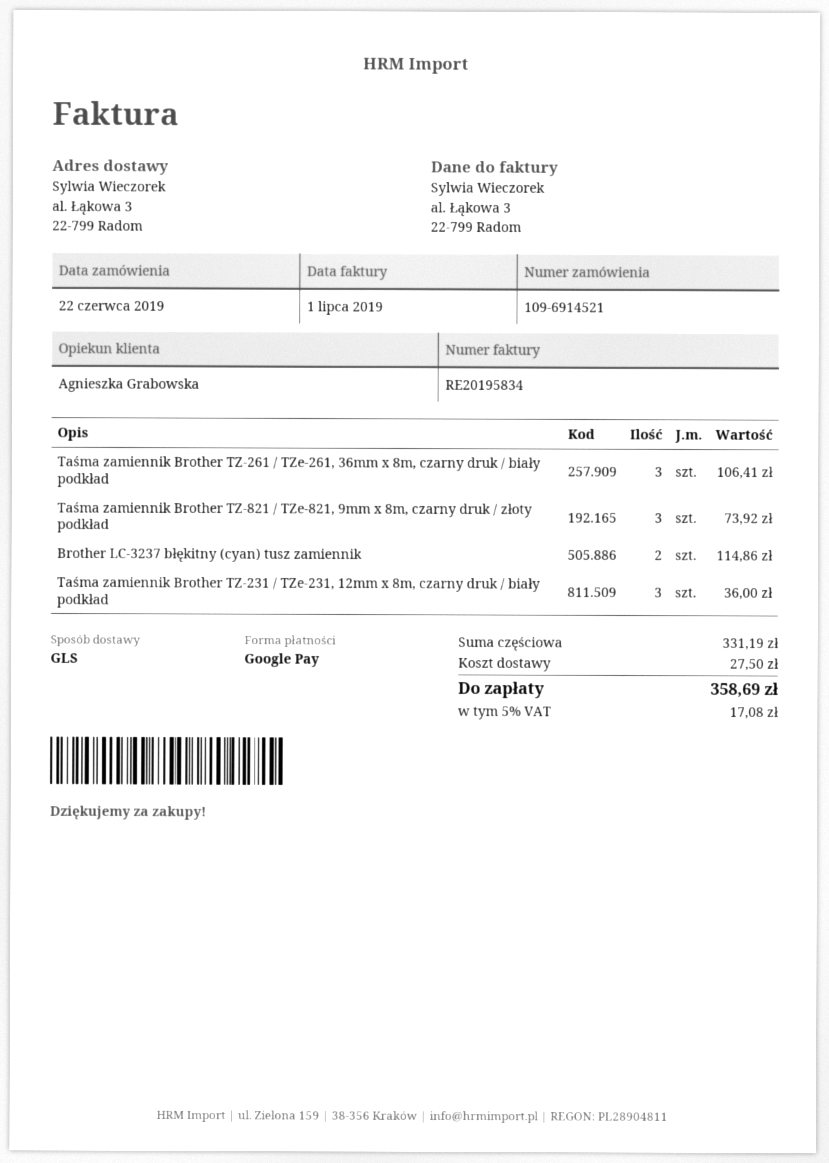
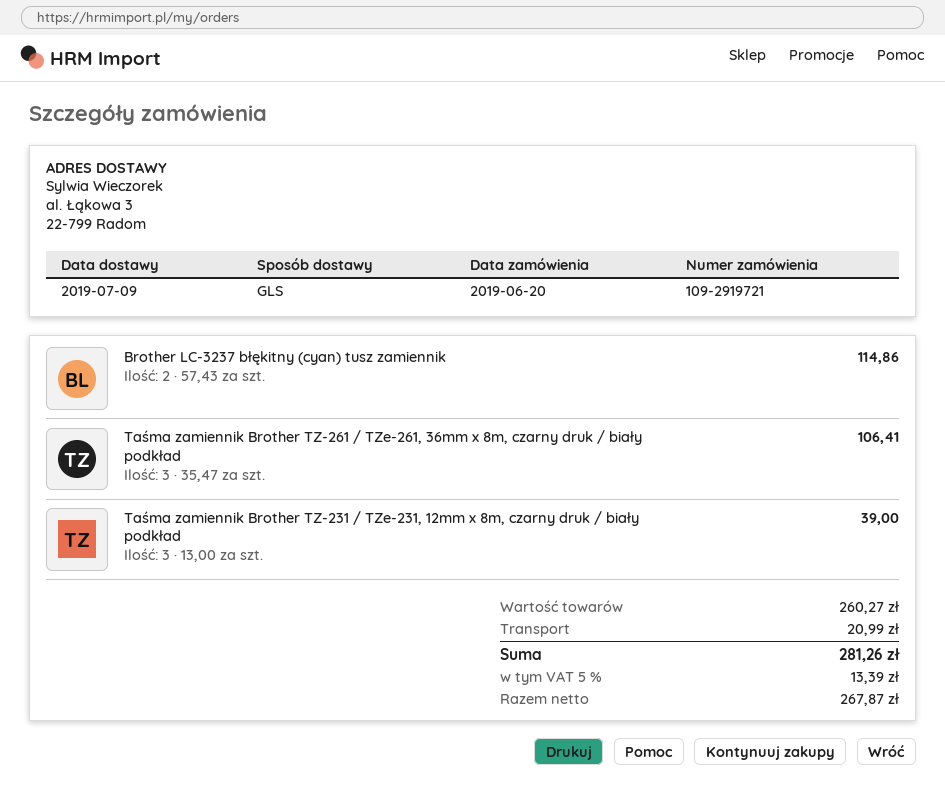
order number: 109-6914521 -> 109-2919721
order date: 2019-06-22 -> 2019-06-20
Taśma zamiennik Brother TZ-821 / TZe-821, 9mm x 8m, czarny druk / złoty podkład: 3 for 73.92 -> none
Taśma zamiennik Brother TZ-231 / TZe-231, 12mm x 8m, czarny druk / biały podkład: 3 for 36.00 -> 3 for 39.00
subtotal: 331.19 -> 260.27
shipping: 27.50 -> 20.99
tax: 5% = 17.08 -> 5% = 13.39
total: 358.69 -> 281.26

